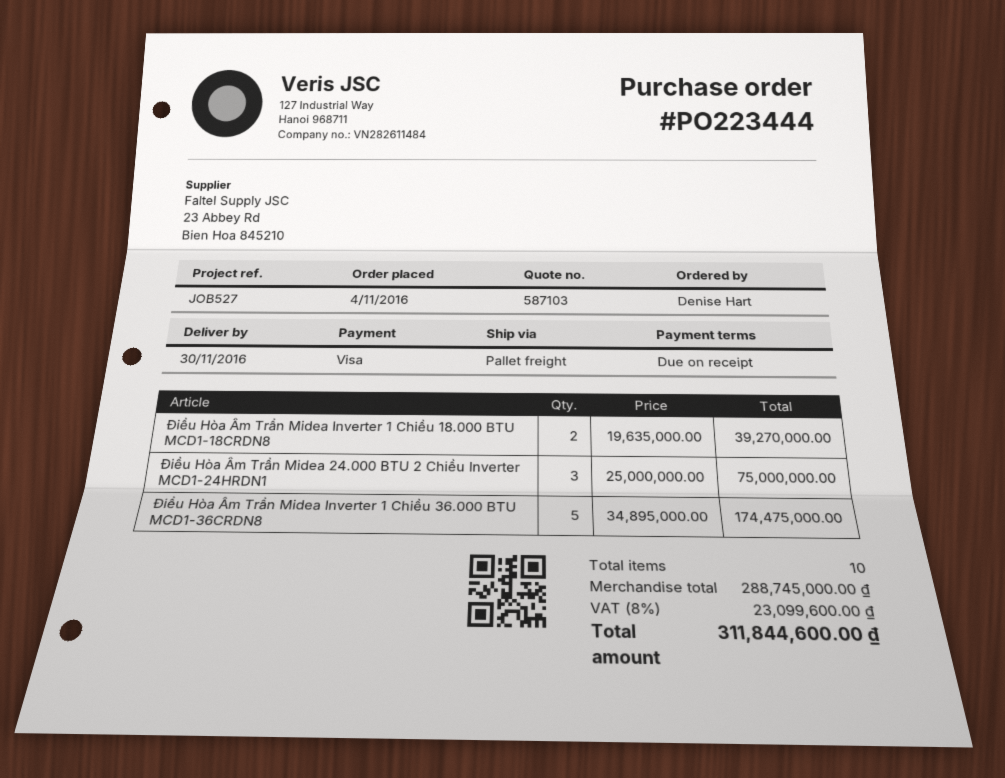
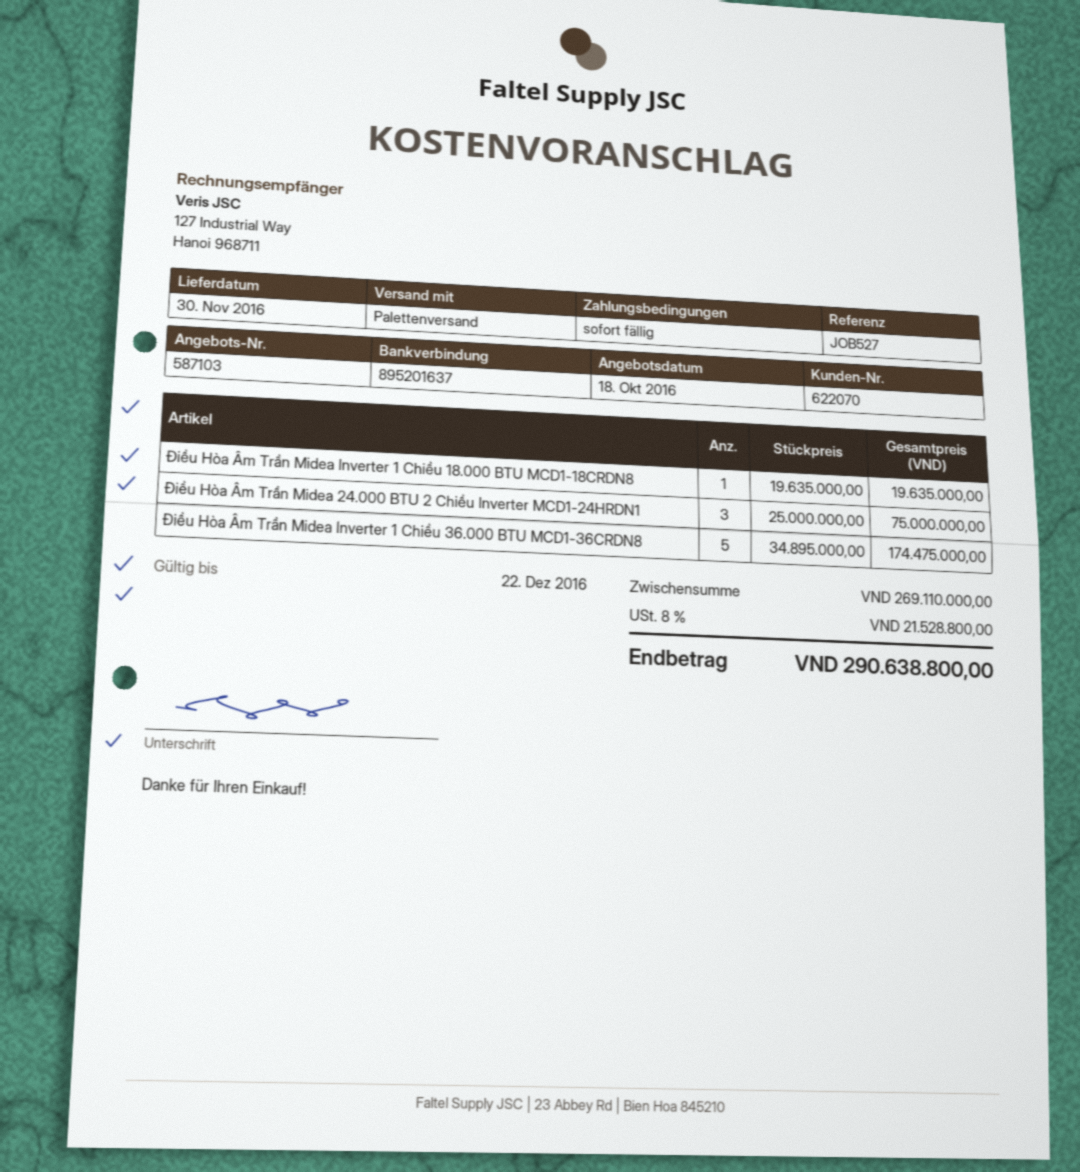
Điều Hòa Âm Trần Midea Inverter 1 Chiều 18.000 BTU MCD1-18CRDN8: 2 x 19635000.00 = 39270000.00 -> 1 x 19635000.00 = 19635000.00
subtotal: 288745000.00 -> 269110000.00
tax: 8% = 23099600.00 -> 8% = 21528800.00
total: 311844600.00 -> 290638800.00

